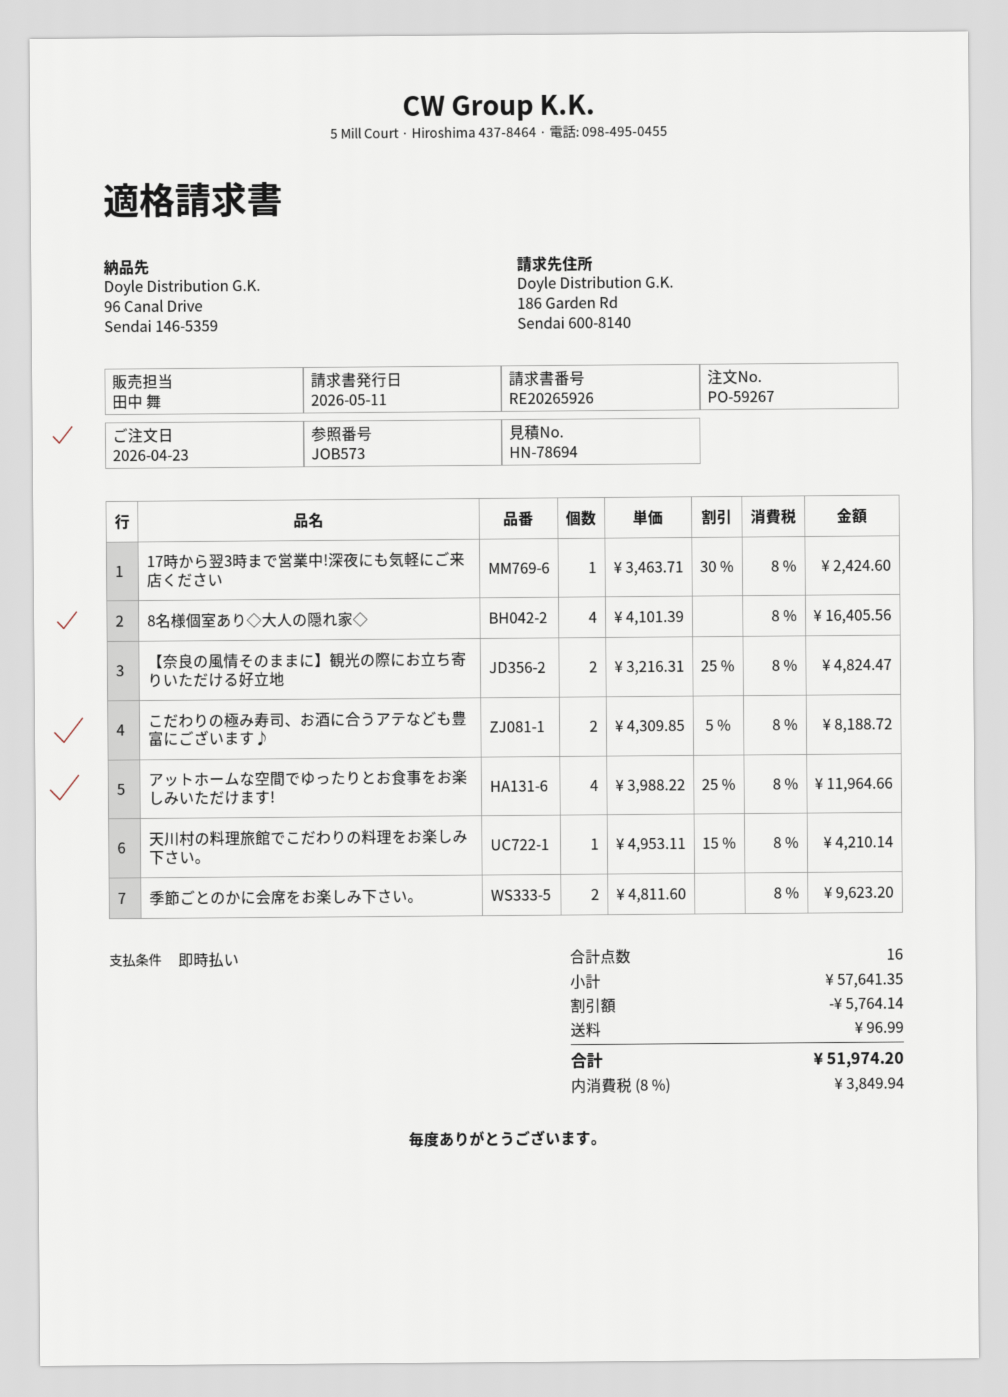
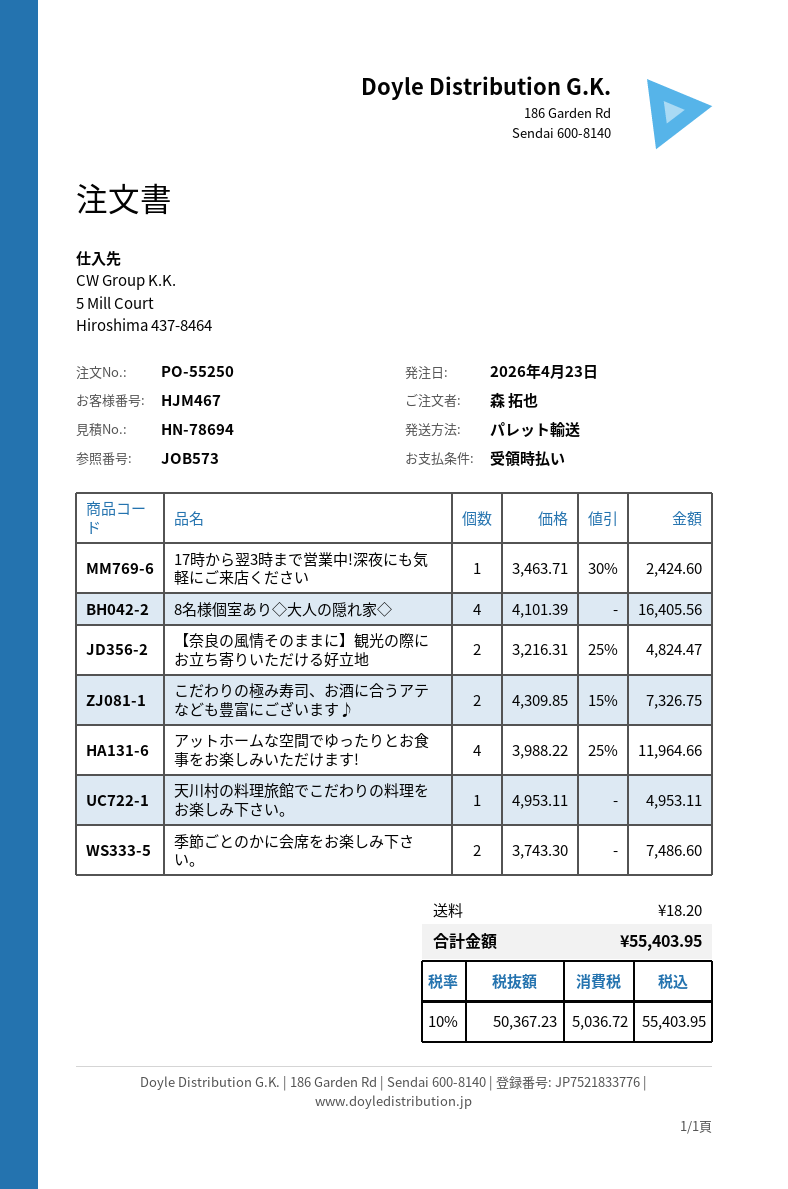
order number: PO-59267 -> PO-55250
こだわりの極み寿司、お酒に合うアテなども豊富にございます♪: 2 x 4309.85 - 5% = 8188.72 -> 2 x 4309.85 - 15% = 7326.75
天川村の料理旅館でこだわりの料理をお楽しみ下さい。: 1 x 4953.11 - 15% = 4210.14 -> 1 x 4953.11 = 4953.11
季節ごとのかに会席をお楽しみ下さい。: 2 x 4811.60 = 9623.20 -> 2 x 3743.30 = 7486.60
discount: 5764.14 -> none
shipping: 96.99 -> 18.20
tax: 8% = 3849.94 -> 10% = 5036.72
total: 51974.20 -> 55403.95

